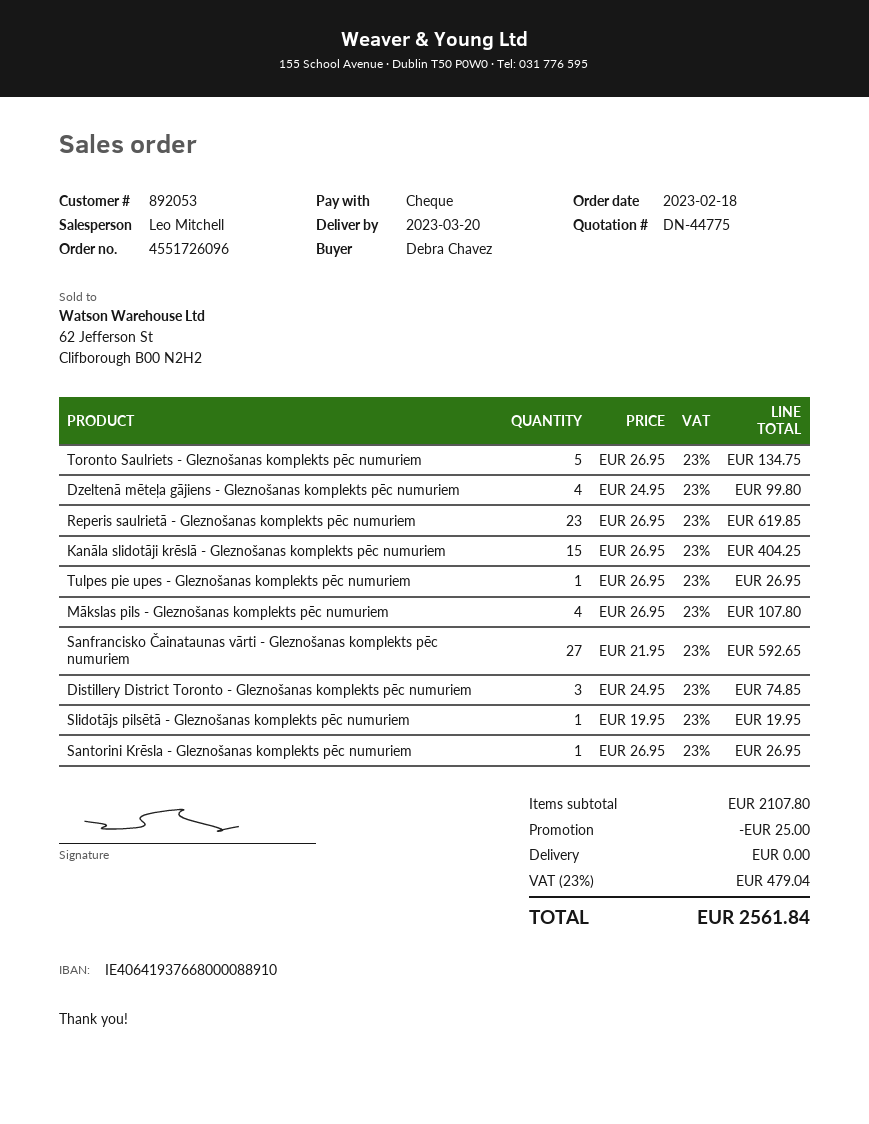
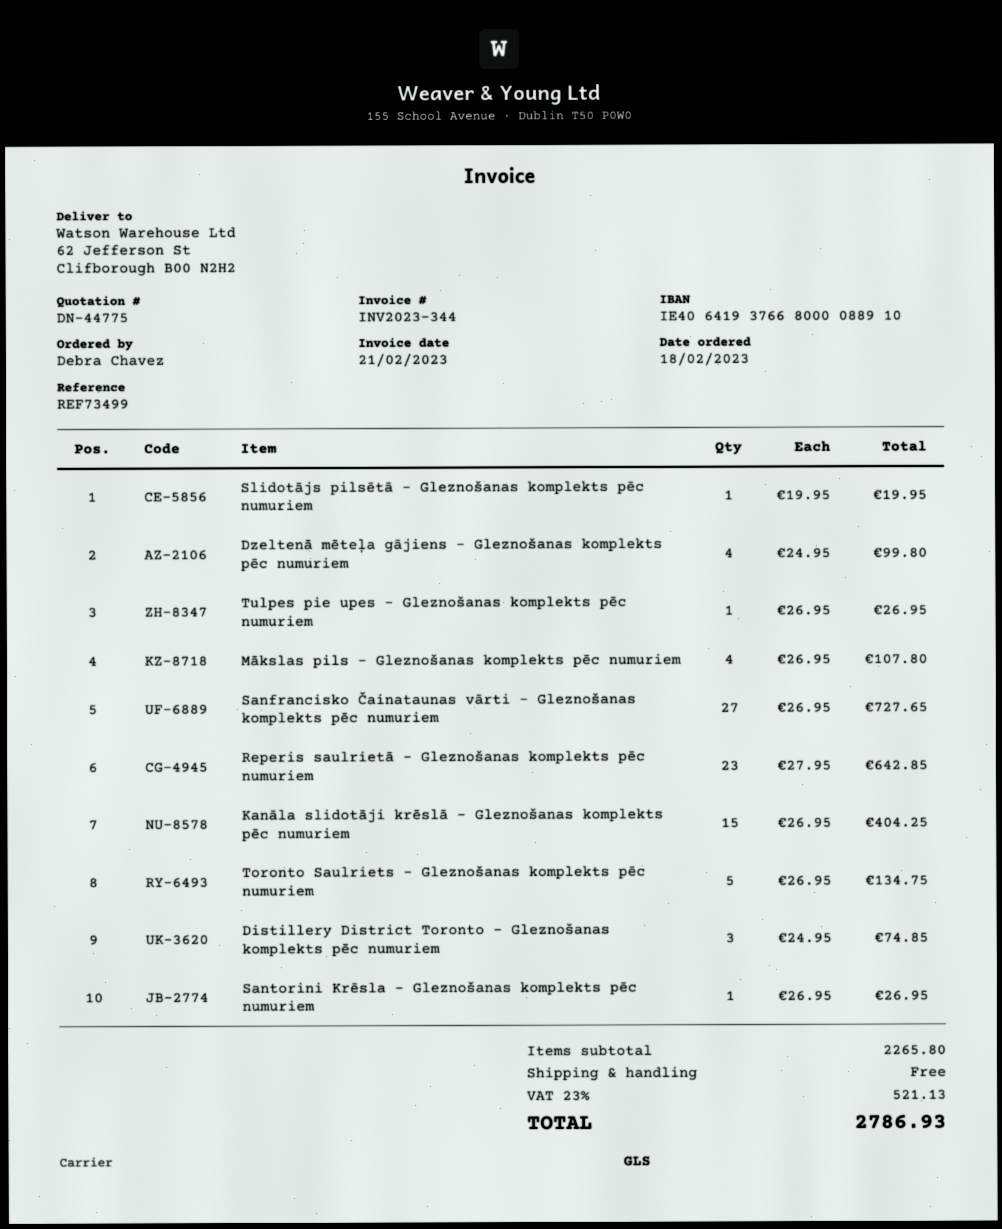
Reperis saulrietā - Gleznošanas komplekts pēc numuriem: 23 x 26.95 = 619.85 -> 23 x 27.95 = 642.85
Sanfrancisko Čainataunas vārti - Gleznošanas komplekts pēc numuriem: 27 x 21.95 = 592.65 -> 27 x 26.95 = 727.65
subtotal: 2107.80 -> 2265.80
discount: 25.00 -> none
tax: 23% = 479.04 -> 23% = 521.13
total: 2561.84 -> 2786.93

